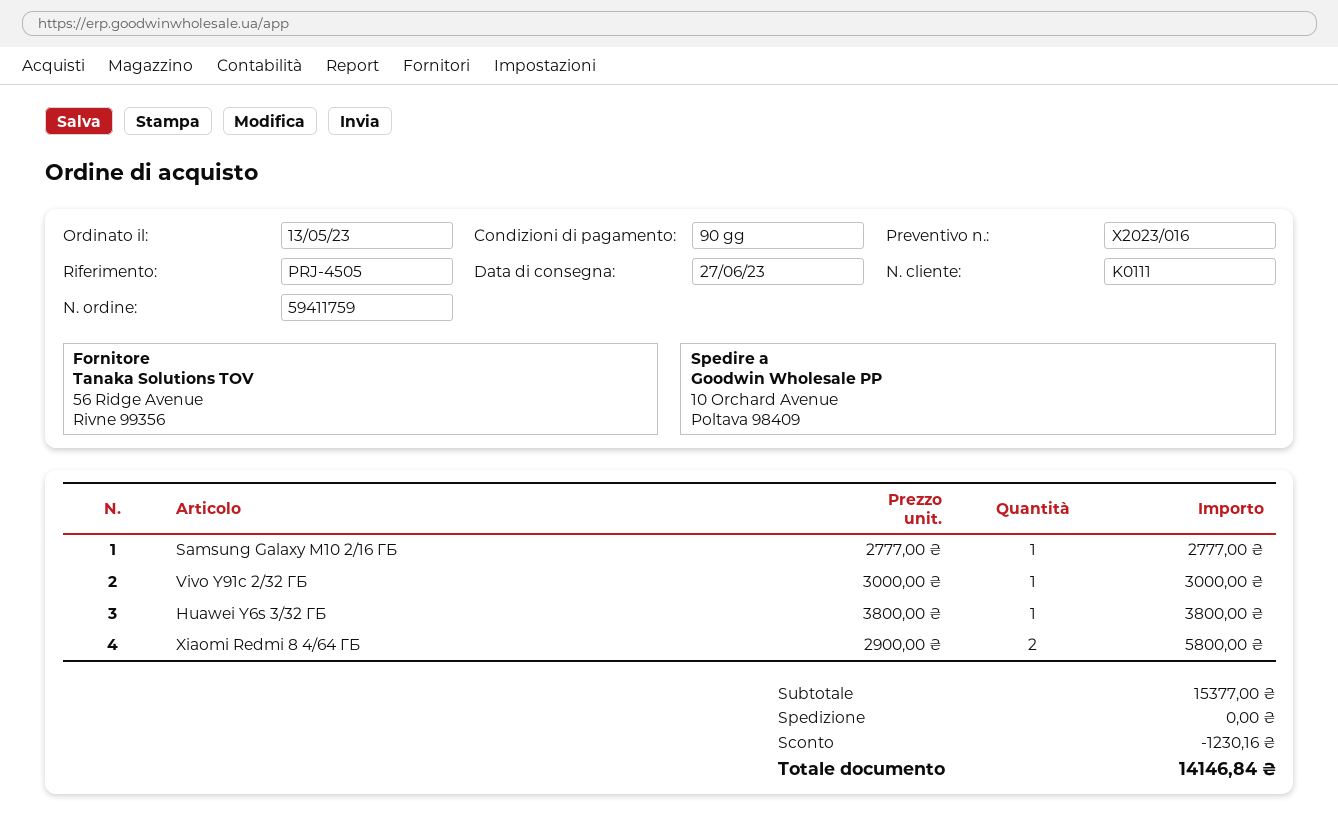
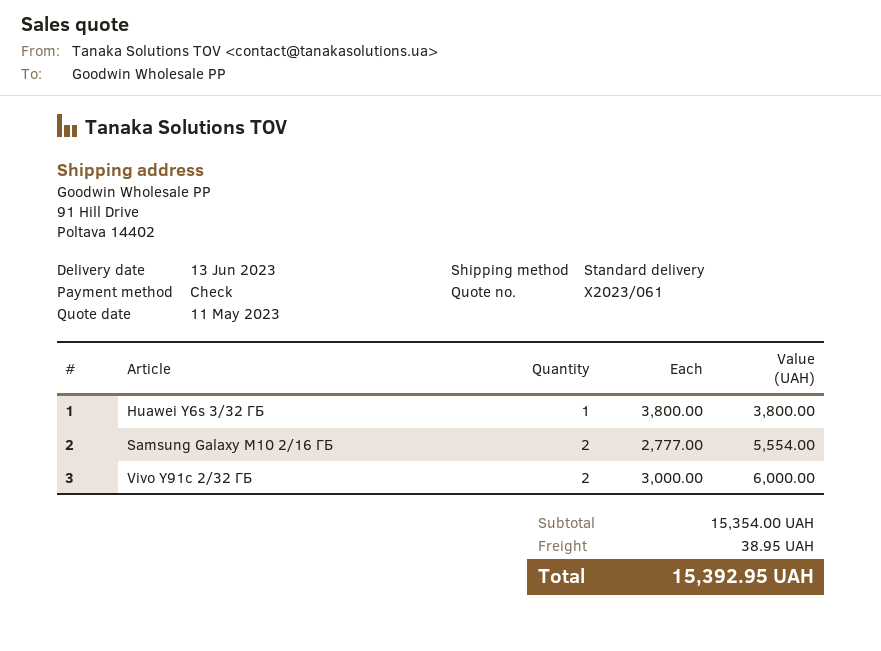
quote number: X2023/016 -> X2023/061
delivery date: 2023-06-27 -> 2023-06-13
ship to: 10 Orchard Avenue, Poltava 98409 -> 91 Hill Drive, Poltava 14402
Samsung Galaxy M10 2/16 ГБ: 1 x 2777.00 = 2777.00 -> 2 x 2777.00 = 5554.00
Vivo Y91c 2/32 ГБ: 1 x 3000.00 = 3000.00 -> 2 x 3000.00 = 6000.00
Xiaomi Redmi 8 4/64 ГБ: 2 x 2900.00 = 5800.00 -> none
subtotal: 15377.00 -> 15354.00
discount: 1230.16 -> none
shipping: 0.00 -> 38.95
total: 14146.84 -> 15392.95

